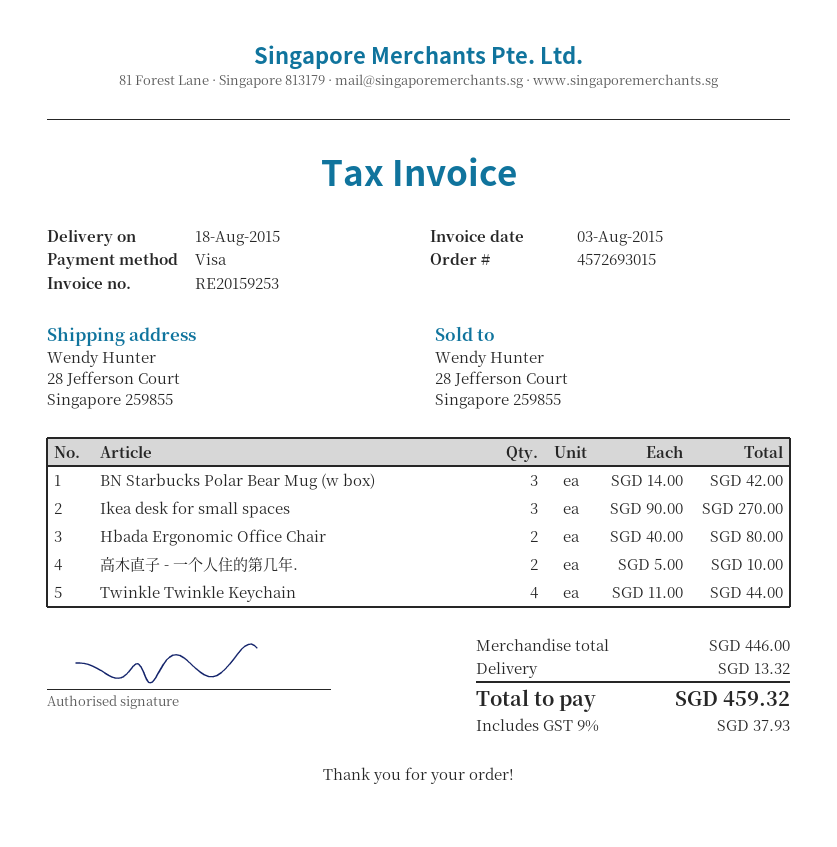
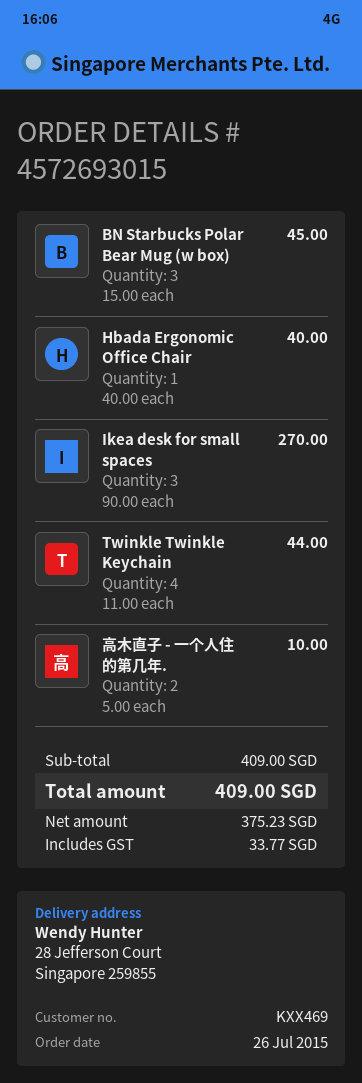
BN Starbucks Polar Bear Mug (w box): 3 x 14.00 = 42.00 -> 3 x 15.00 = 45.00
Hbada Ergonomic Office Chair: 2 x 40.00 = 80.00 -> 1 x 40.00 = 40.00
subtotal: 446.00 -> 409.00
shipping: 13.32 -> none
tax: 37.93 -> 33.77
total: 459.32 -> 409.00

